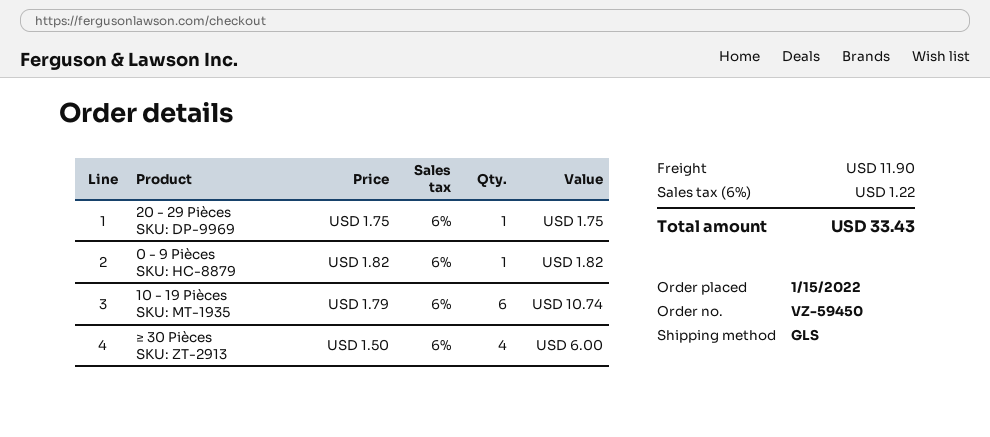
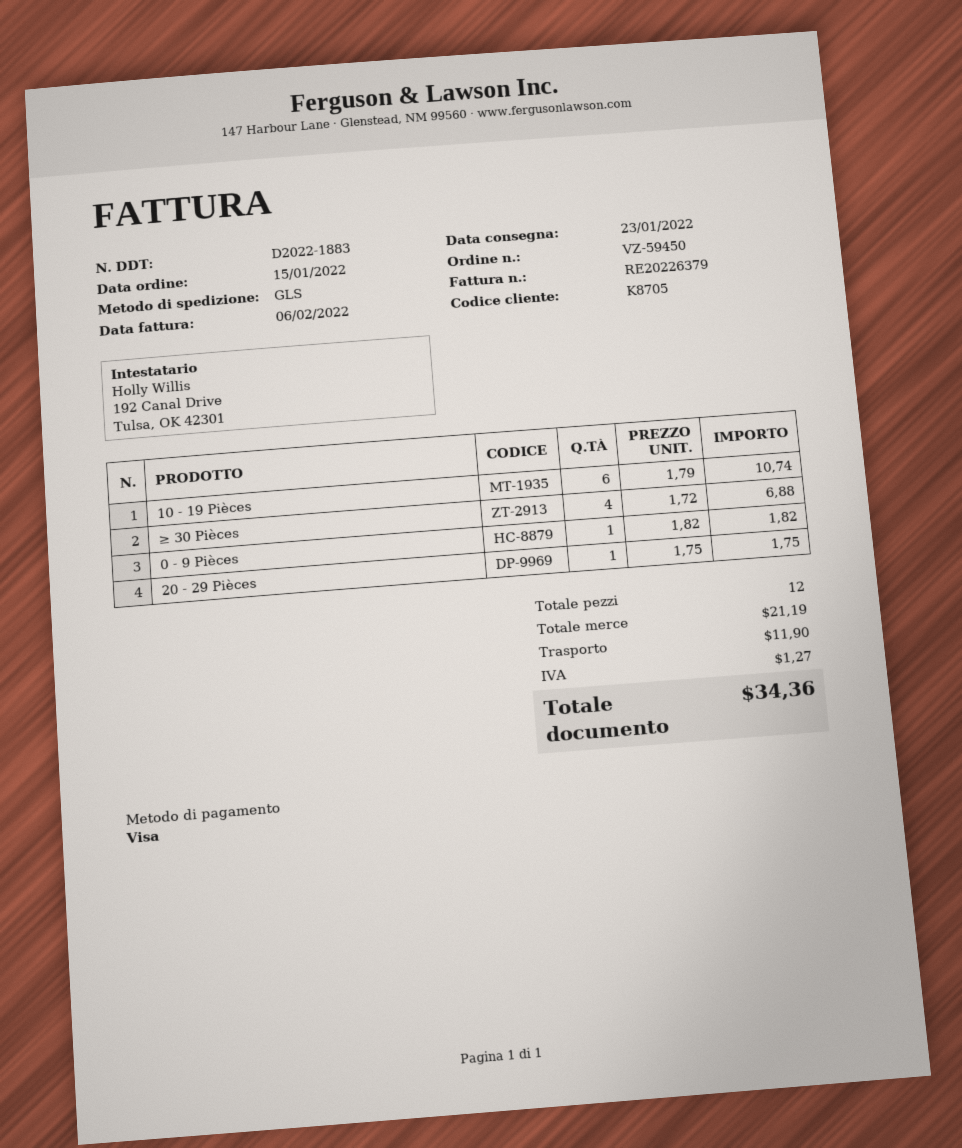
≥ 30 Pièces: 4 x 1.50 = 6.00 -> 4 x 1.72 = 6.88
tax: 1.22 -> 1.27
total: 33.43 -> 34.36

